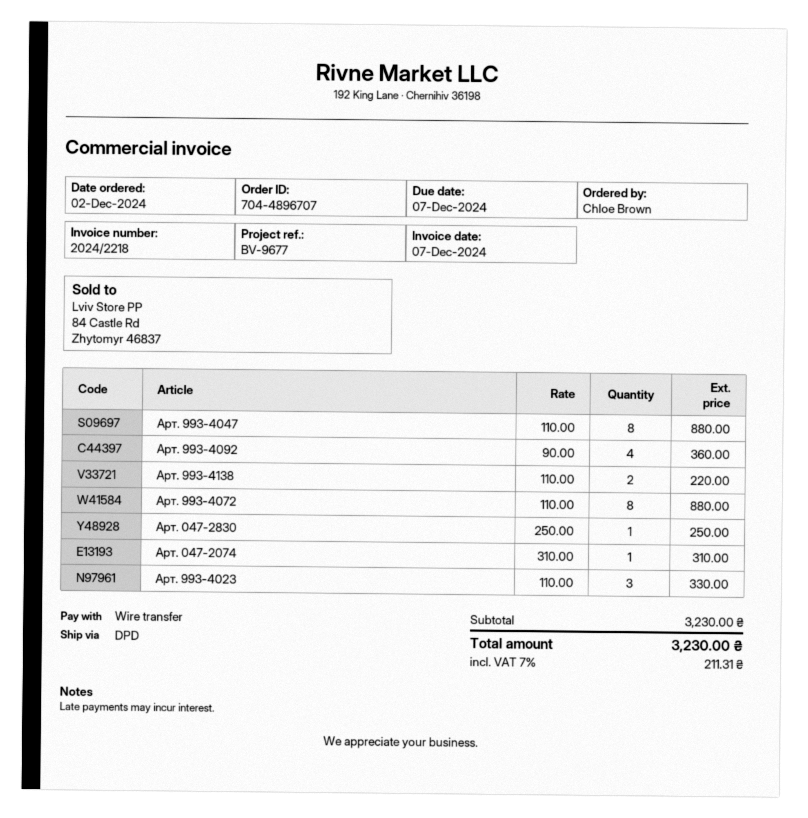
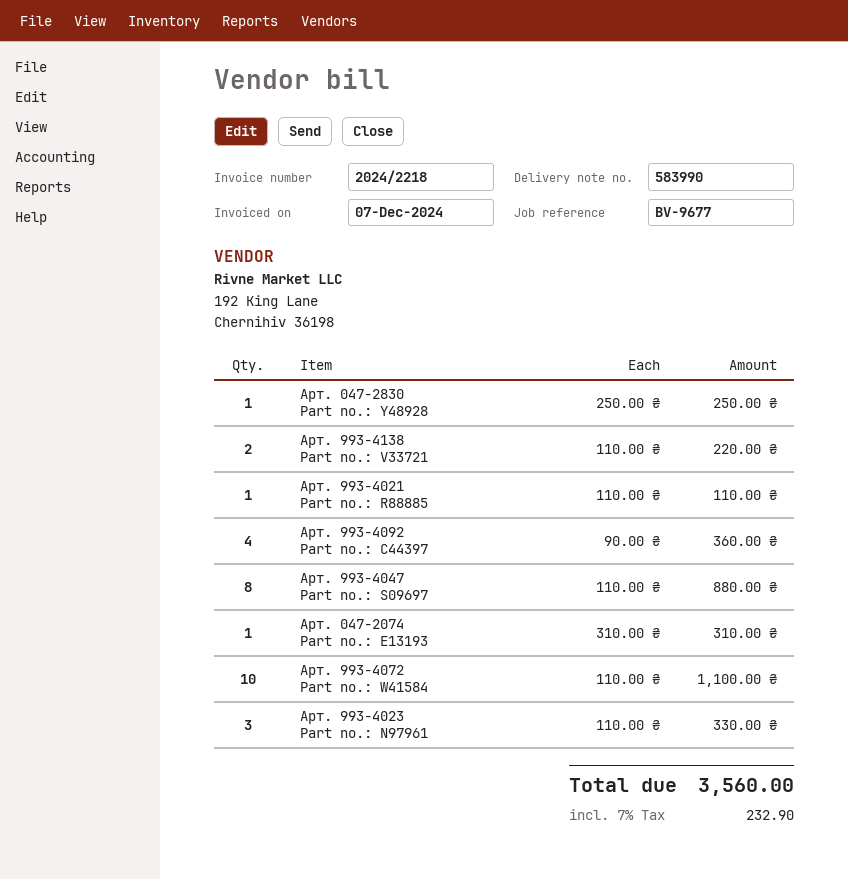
Арт. 993-4072: 8 x 110.00 = 880.00 -> 10 x 110.00 = 1100.00
Арт. 993-4021: none -> 1 x 110.00 = 110.00
tax: 7% = 211.31 -> 7% = 232.90
total: 3230.00 -> 3560.00

